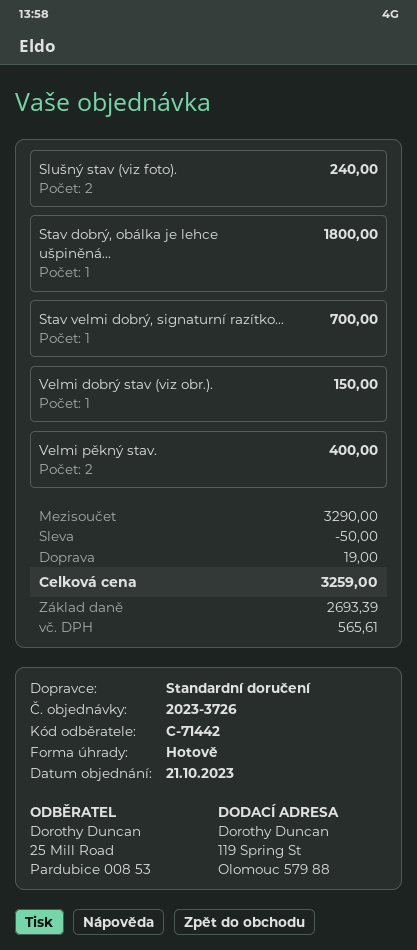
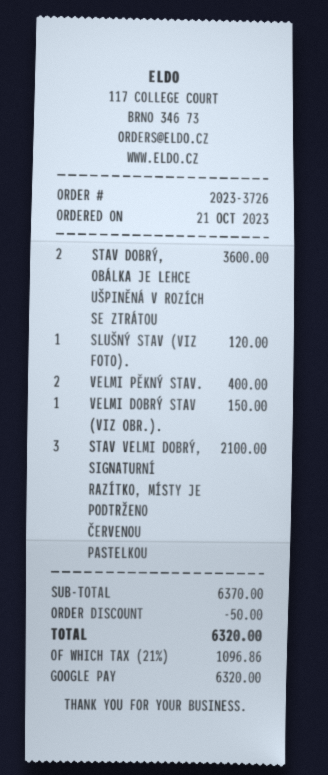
payment method: cash -> Google Pay
Slušný stav (viz foto).: 2 for 240.00 -> 1 for 120.00
Stav dobrý, obálka je lehce ušpiněná...: 1 for 1800.00 -> 2 for 3600.00
Stav velmi dobrý, signaturní razítko...: 1 for 700.00 -> 3 for 2100.00
subtotal: 3290.00 -> 6370.00
shipping: 19.00 -> none
tax: 565.61 -> 1096.86
total: 3259.00 -> 6320.00

